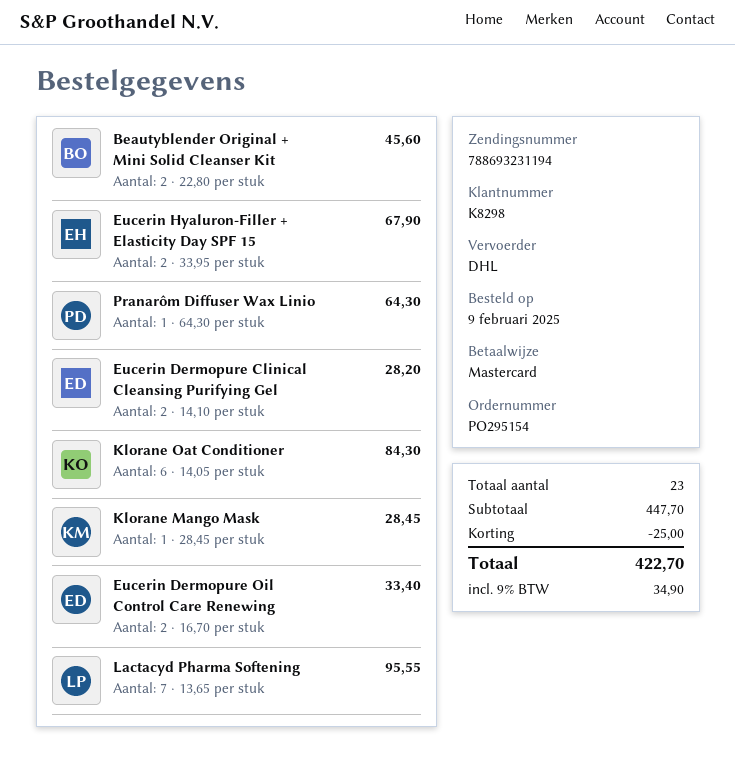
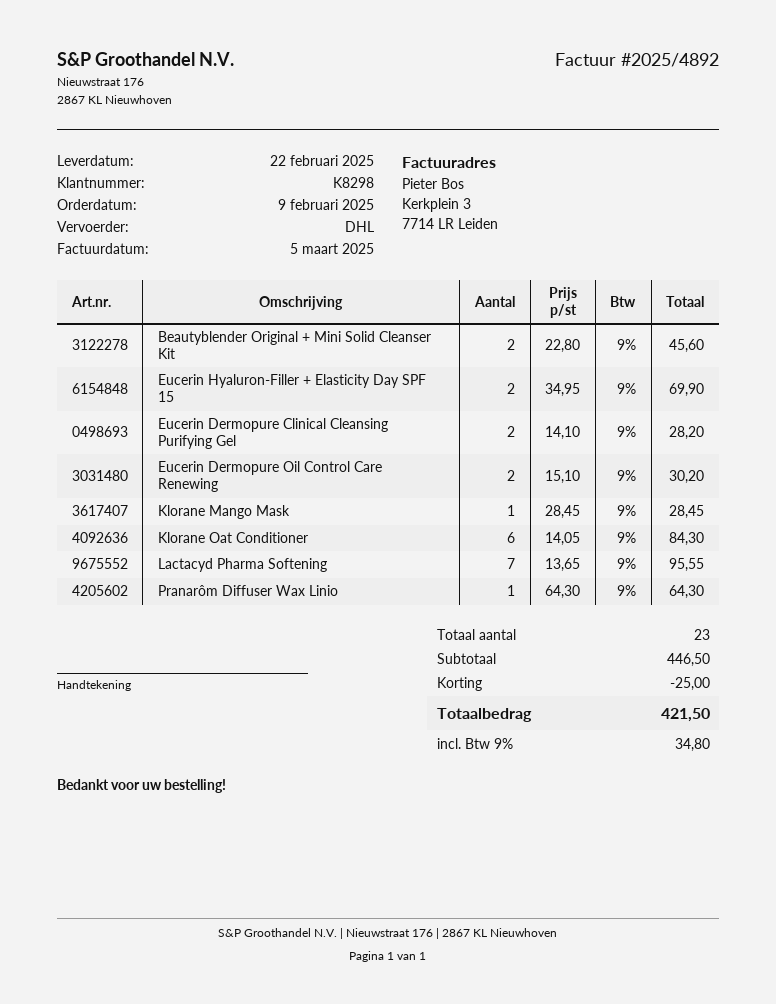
Eucerin Hyaluron-Filler + Elasticity Day SPF 15: 2 x 33.95 = 67.90 -> 2 x 34.95 = 69.90
Eucerin Dermopure Oil Control Care Renewing: 2 x 16.70 = 33.40 -> 2 x 15.10 = 30.20
subtotal: 447.70 -> 446.50
tax: 9% = 34.90 -> 9% = 34.80
total: 422.70 -> 421.50

